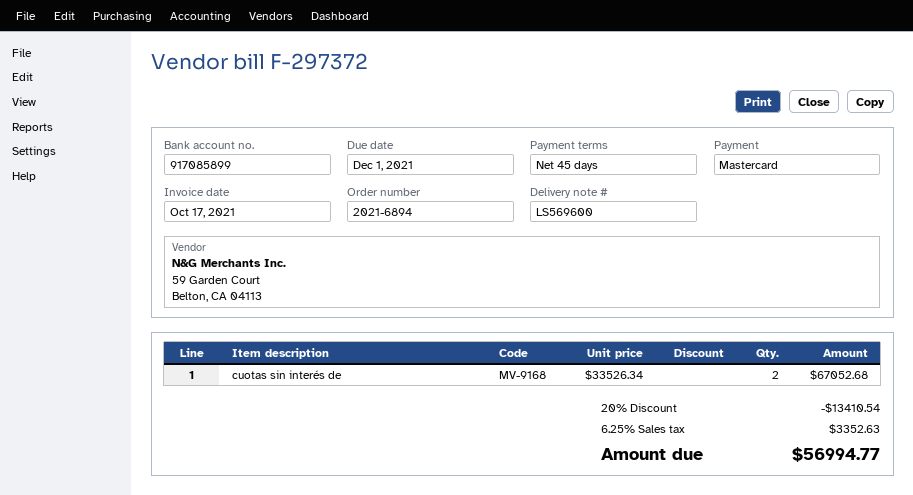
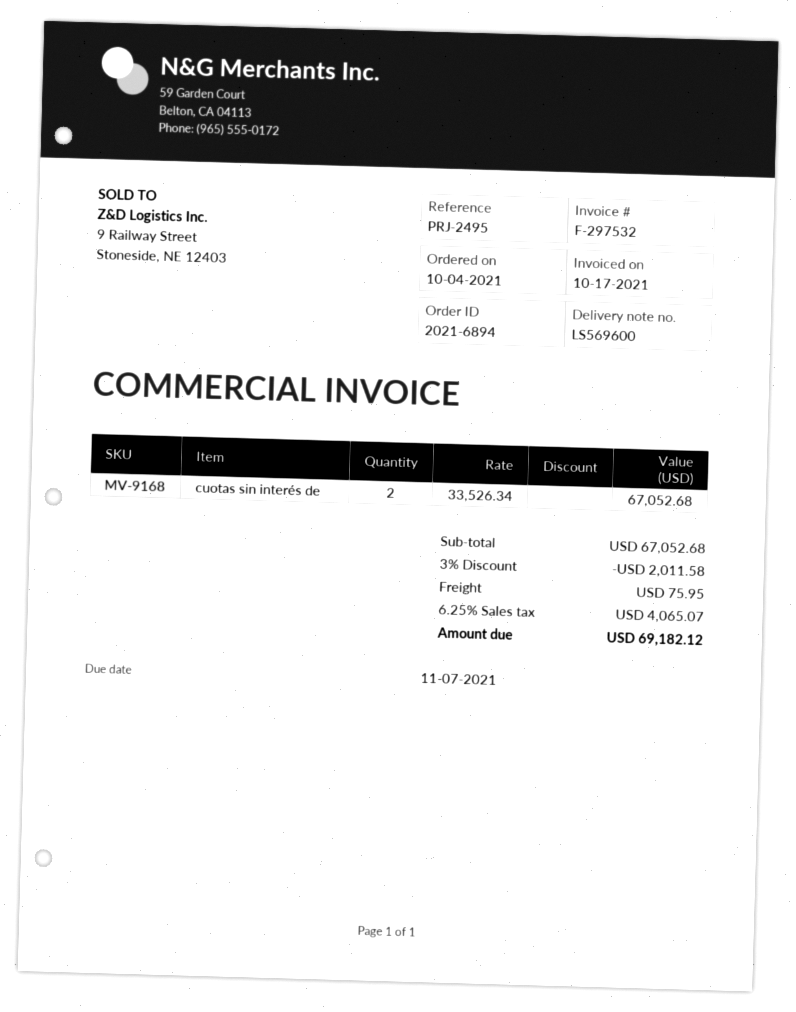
invoice number: F-297372 -> F-297532
due date: 2021-12-01 -> 2021-11-07
discount: 20% = 13410.54 -> 3% = 2011.58
shipping: none -> 75.95
tax: 6.25% = 3352.63 -> 6.25% = 4065.07
total: 56994.77 -> 69182.12

